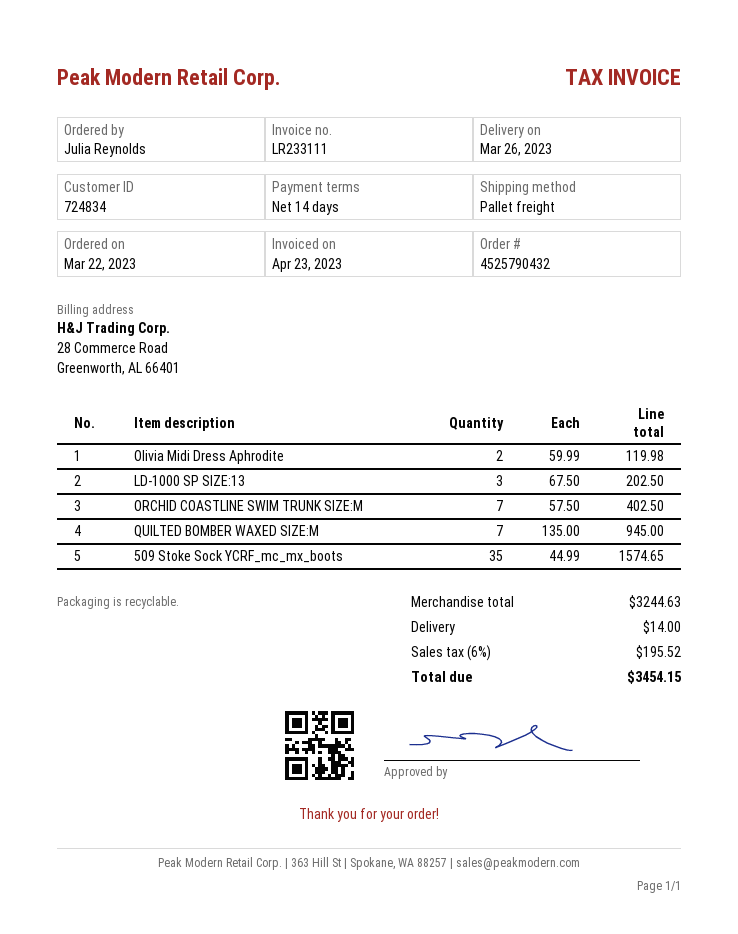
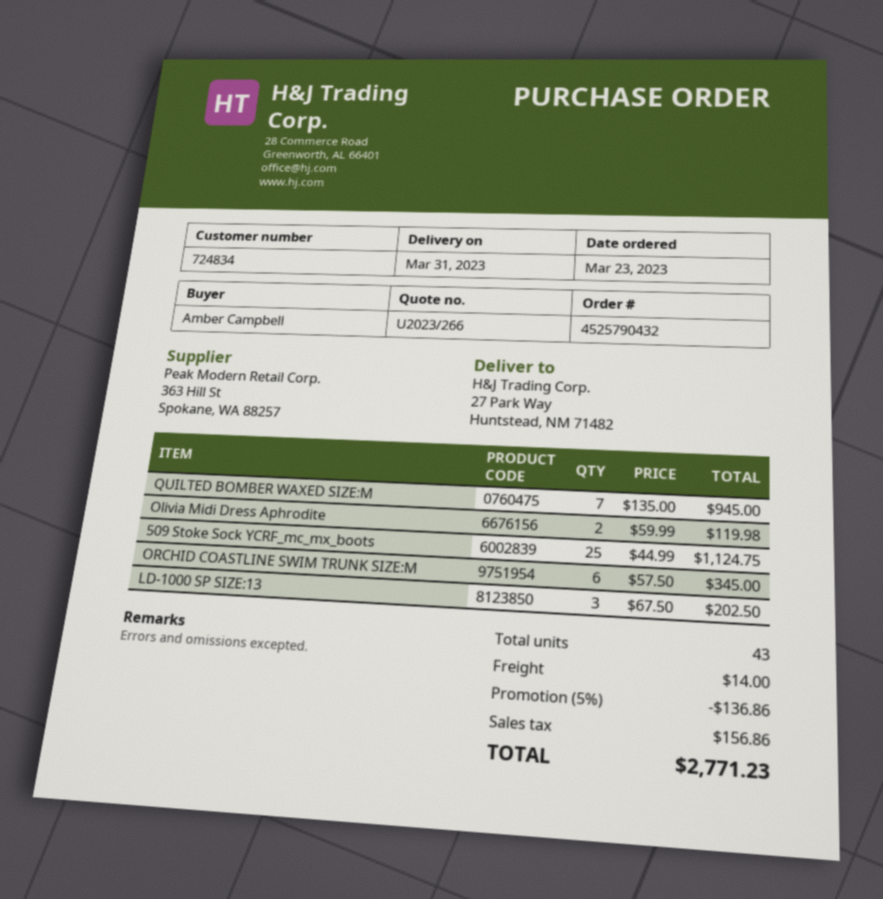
order date: 2023-03-22 -> 2023-03-23
delivery date: 2023-03-26 -> 2023-03-31
ordered by: Julia Reynolds -> Amber Campbell
ORCHID COASTLINE SWIM TRUNK SIZE:M: 7 x 57.50 = 402.50 -> 6 x 57.50 = 345.00
509 Stoke Sock YCRF_mc_mx_boots: 35 x 44.99 = 1574.65 -> 25 x 44.99 = 1124.75
discount: none -> 5% = 136.86
tax: 195.52 -> 156.86
total: 3454.15 -> 2771.23

